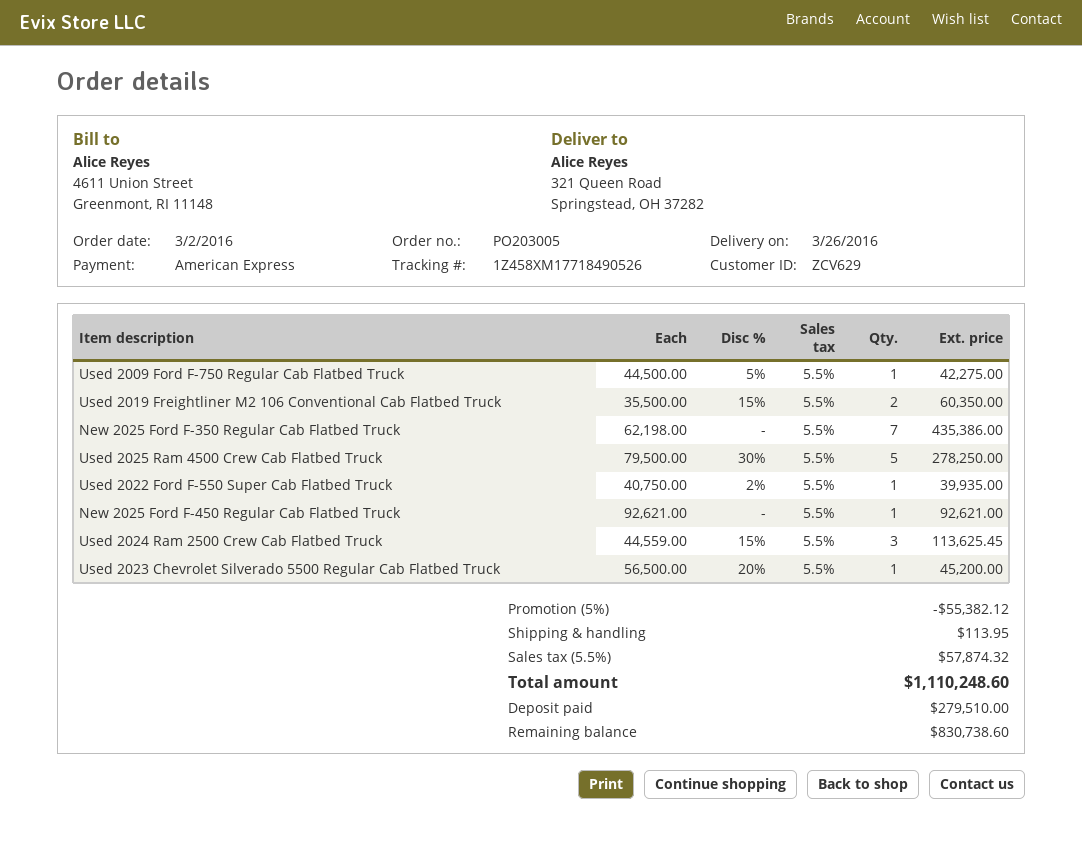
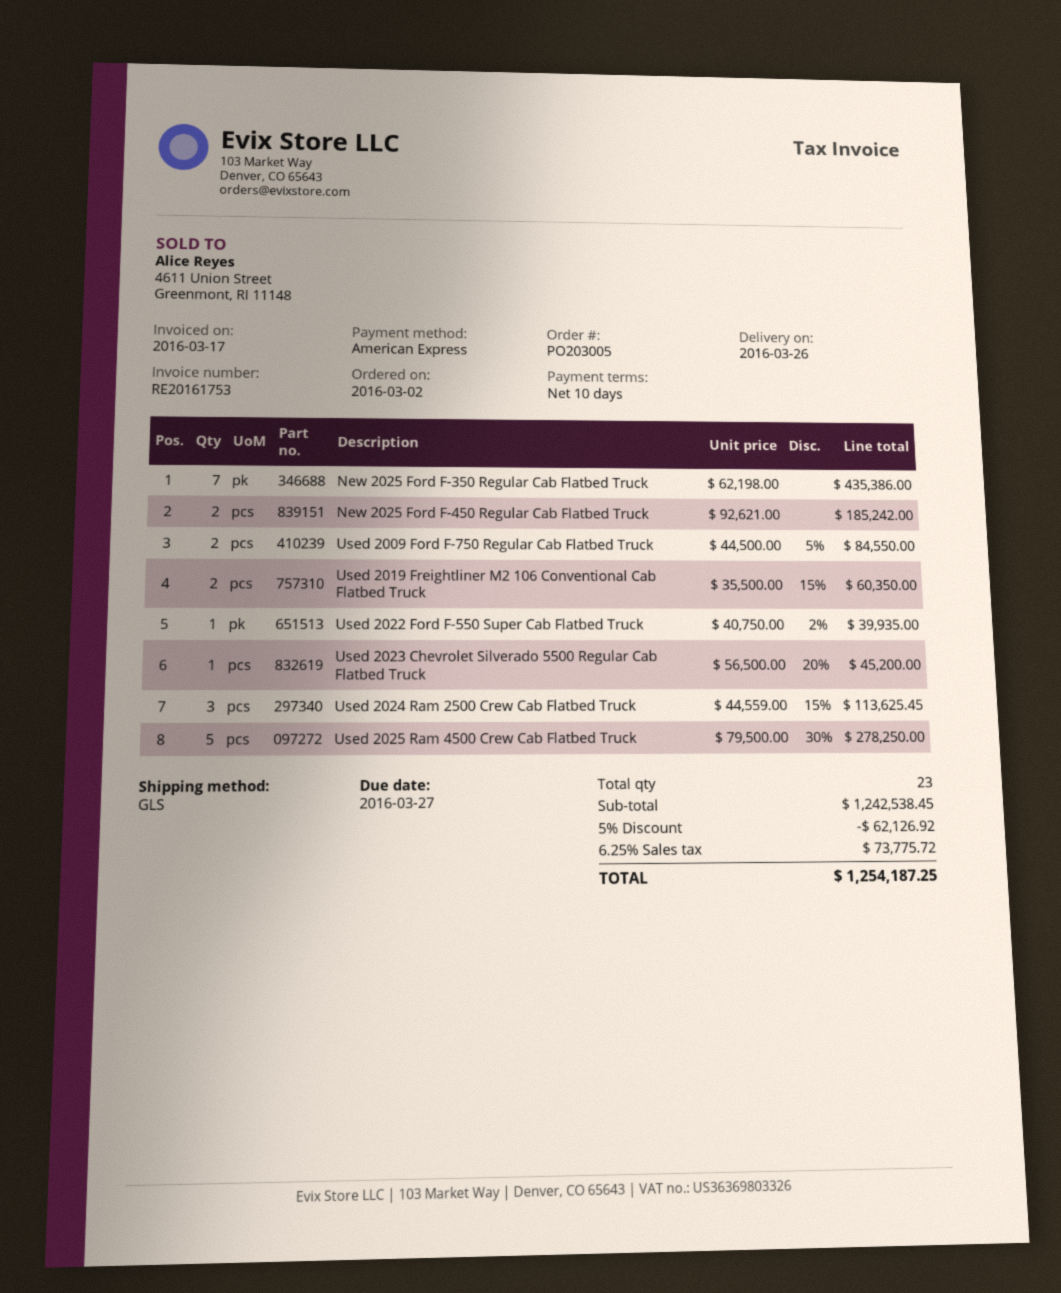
Used 2009 Ford F-750 Regular Cab Flatbed Truck: 1 x 44500.00 - 5% = 42275.00 -> 2 x 44500.00 - 5% = 84550.00
New 2025 Ford F-450 Regular Cab Flatbed Truck: 1 x 92621.00 = 92621.00 -> 2 x 92621.00 = 185242.00
discount: 5% = 55382.12 -> 5% = 62126.92
shipping: 113.95 -> none
tax: 5.5% = 57874.32 -> 6.25% = 73775.72
total: 1110248.60 -> 1254187.25

